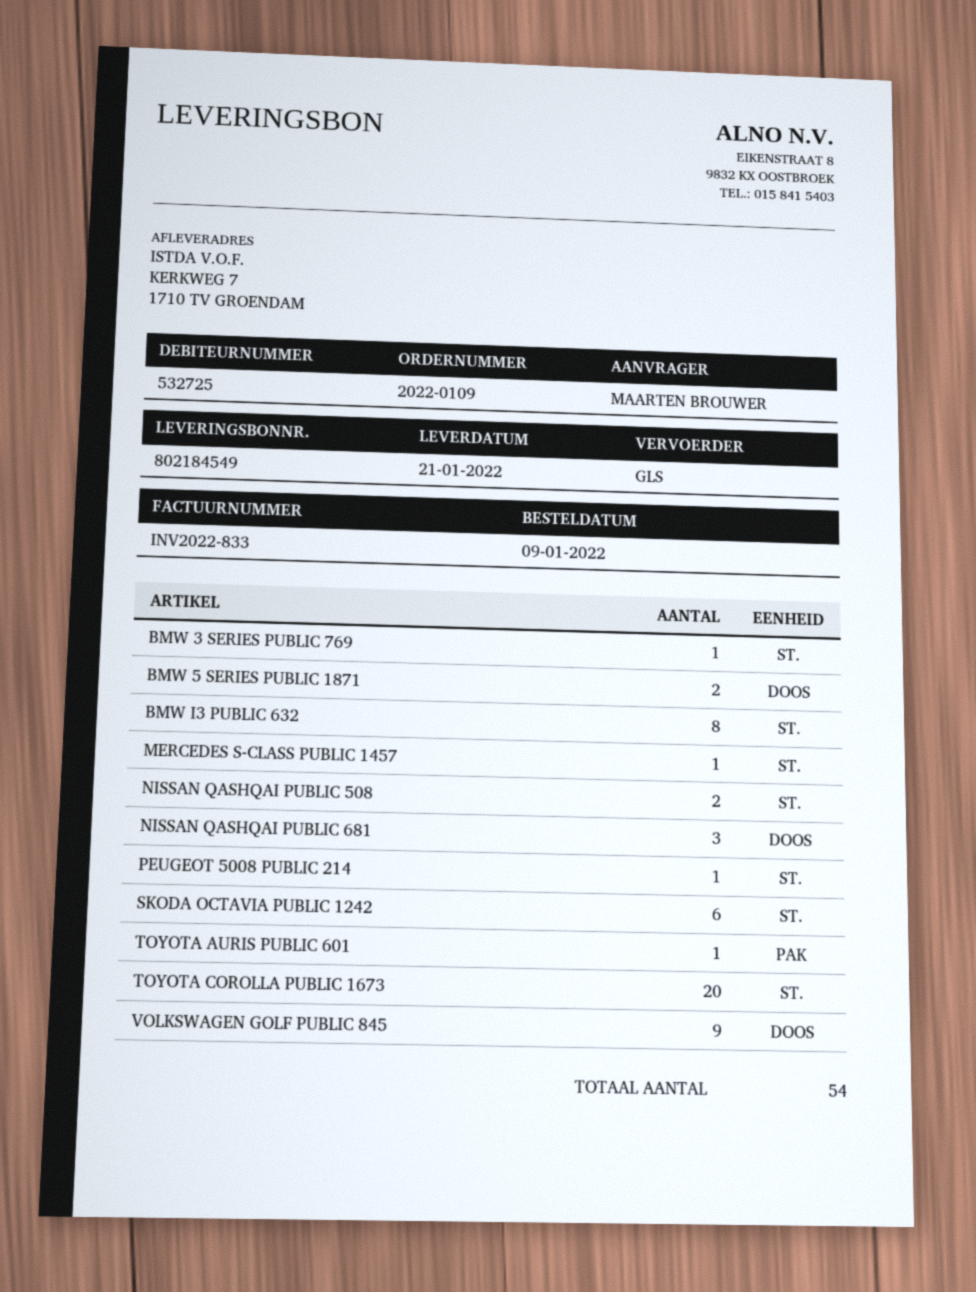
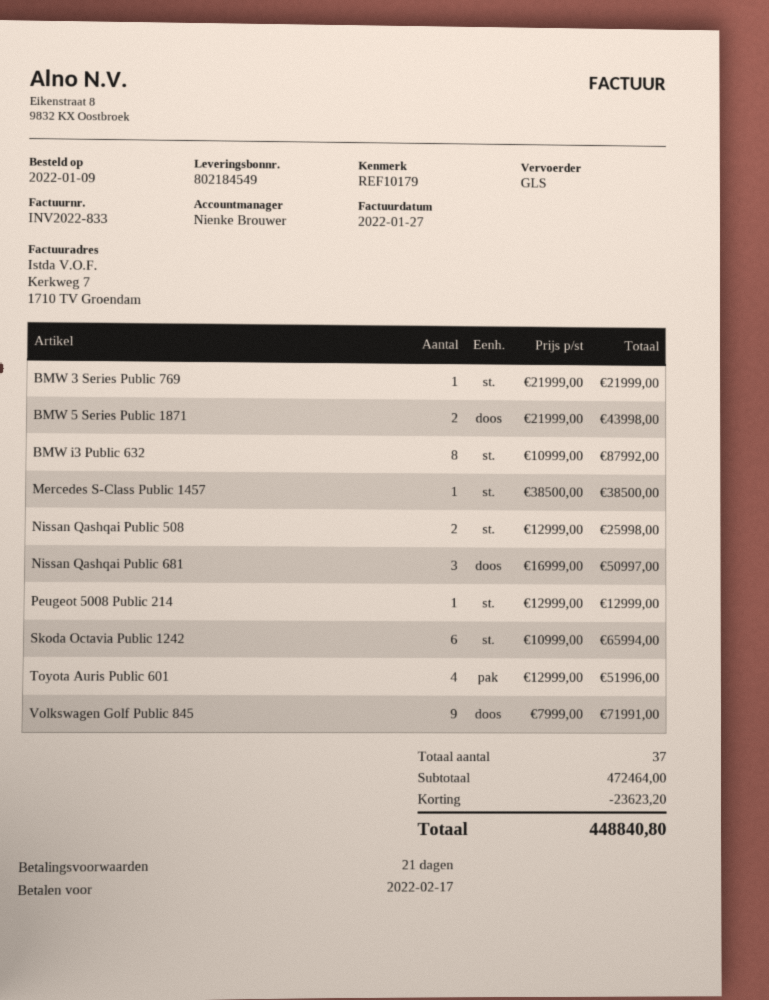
TOYOTA AURIS PUBLIC 601: 1 -> 4
TOYOTA COROLLA PUBLIC 1673: 20 -> none
total quantity: 54 -> 37

